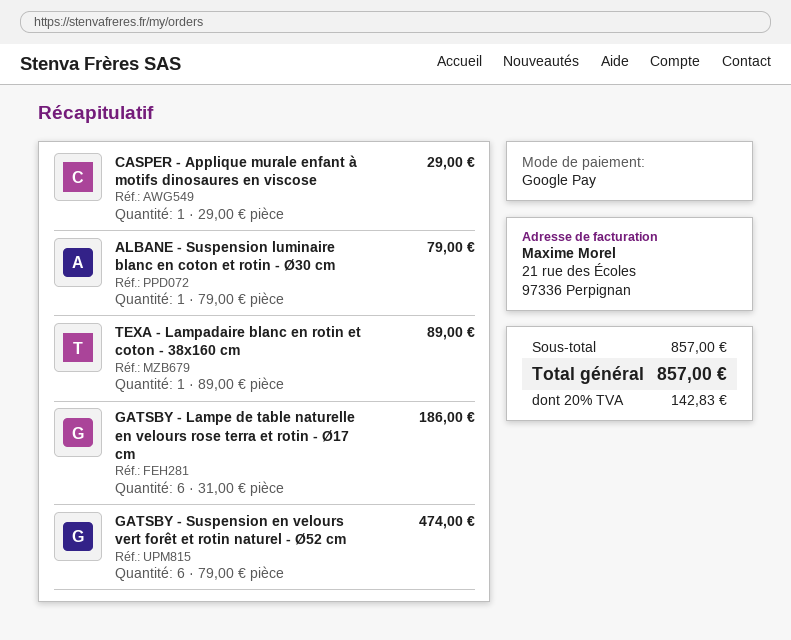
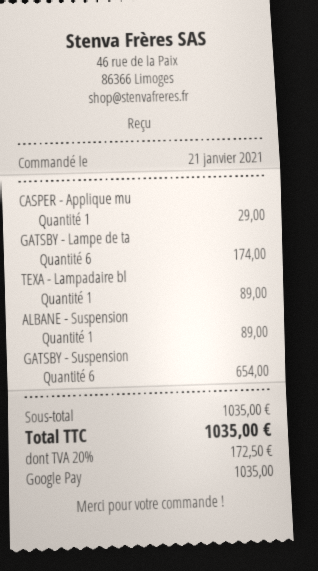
ALBANE - Suspension luminaire blanc en coton et rotin - Ø30 cm: 1 for 79.00 -> 1 for 89.00
GATSBY - Lampe de table naturelle en velours rose terra et rotin - Ø17 cm: 6 for 186.00 -> 6 for 174.00
GATSBY - Suspension en velours vert forêt et rotin naturel - Ø52 cm: 6 for 474.00 -> 6 for 654.00
subtotal: 857.00 -> 1035.00
tax: 20% = 142.83 -> 20% = 172.50
total: 857.00 -> 1035.00

